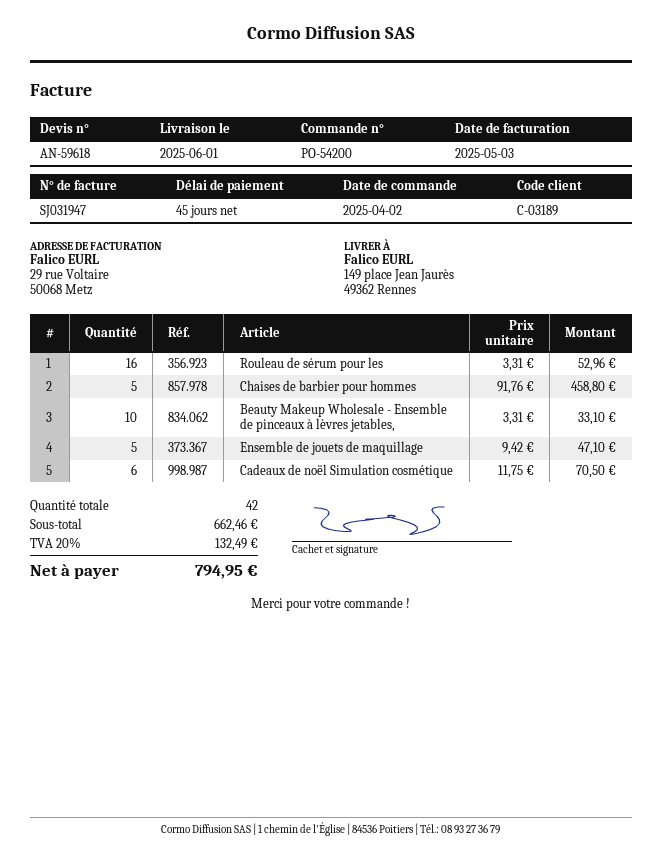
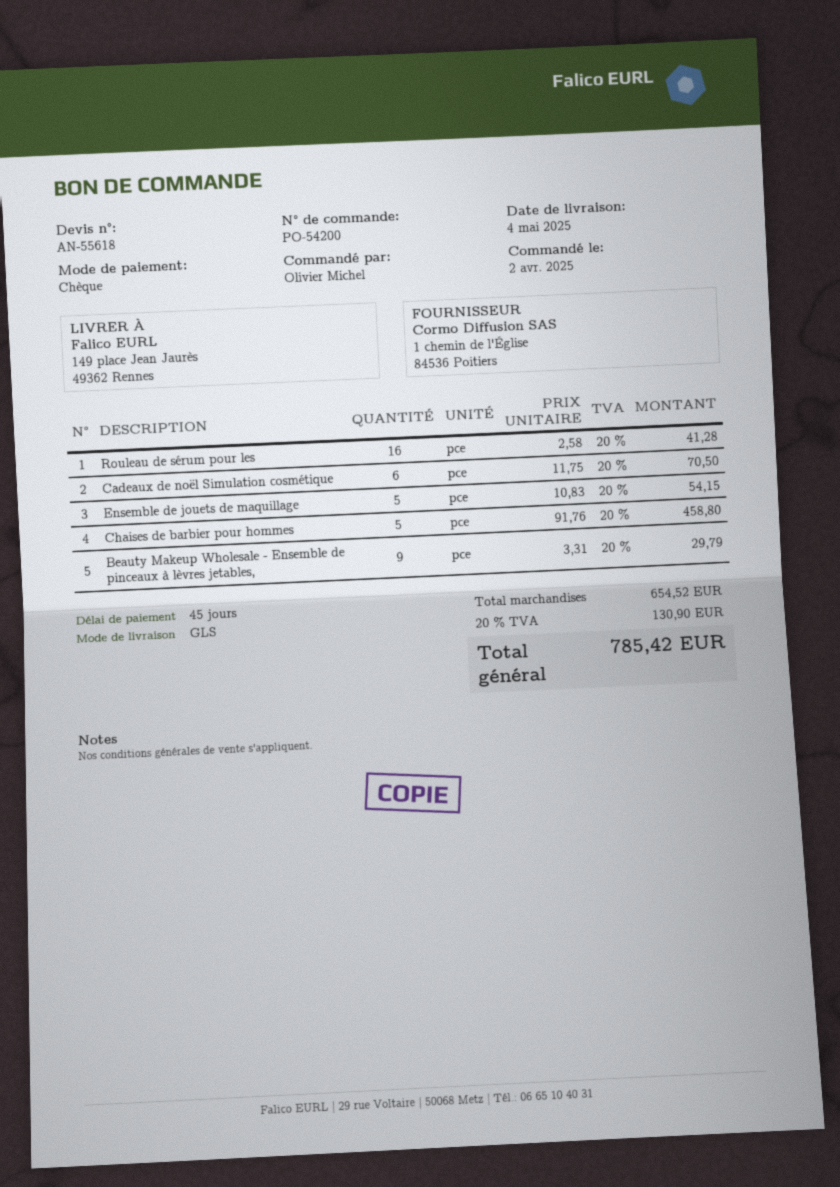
quote number: AN-59618 -> AN-55618
delivery date: 2025-06-01 -> 2025-05-04
Rouleau de sérum pour les: 16 x 3.31 = 52.96 -> 16 x 2.58 = 41.28
Beauty Makeup Wholesale - Ensemble de pinceaux à lèvres jetables,: 10 x 3.31 = 33.10 -> 9 x 3.31 = 29.79
Ensemble de jouets de maquillage: 5 x 9.42 = 47.10 -> 5 x 10.83 = 54.15
subtotal: 662.46 -> 654.52
tax: 20% = 132.49 -> 20% = 130.90
total: 794.95 -> 785.42

